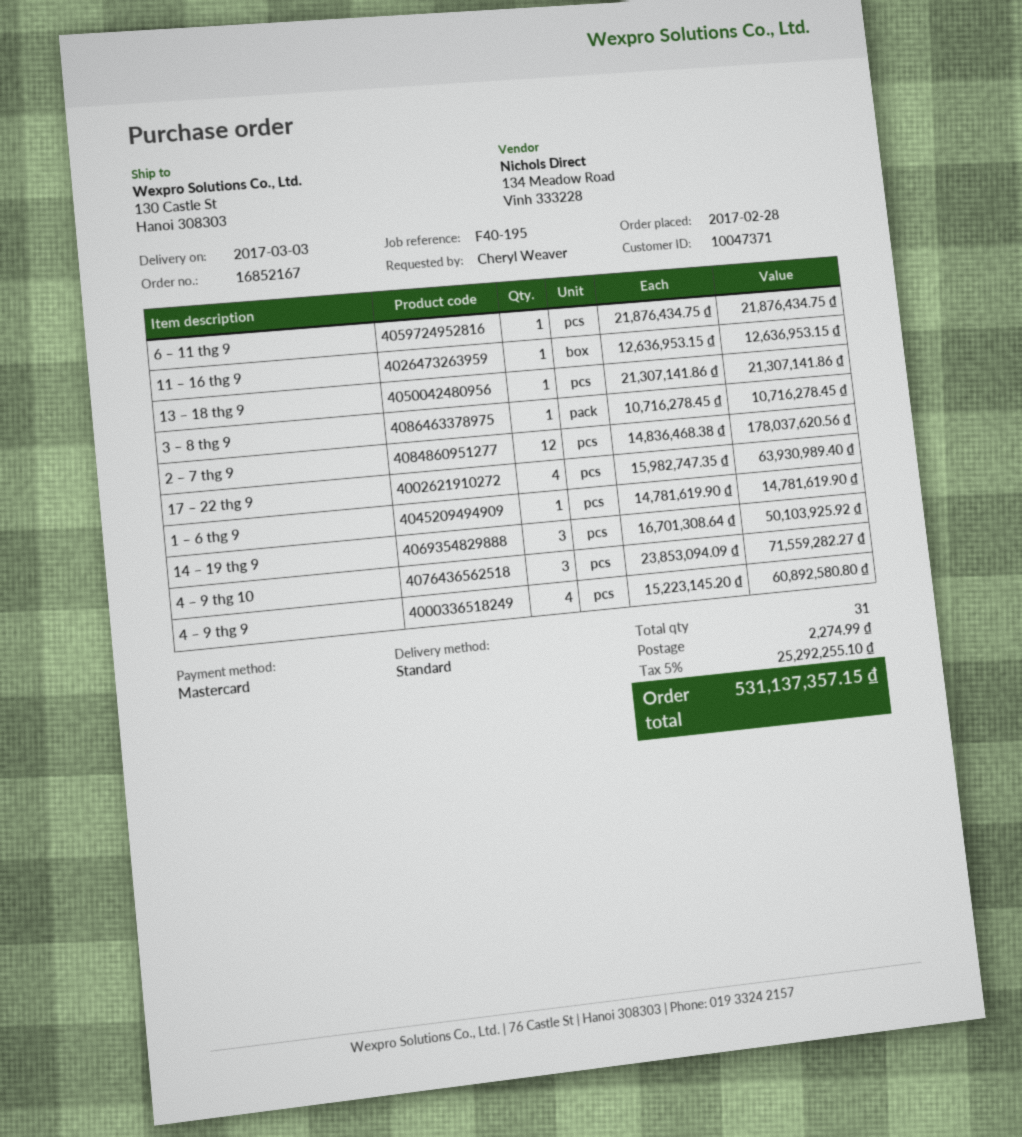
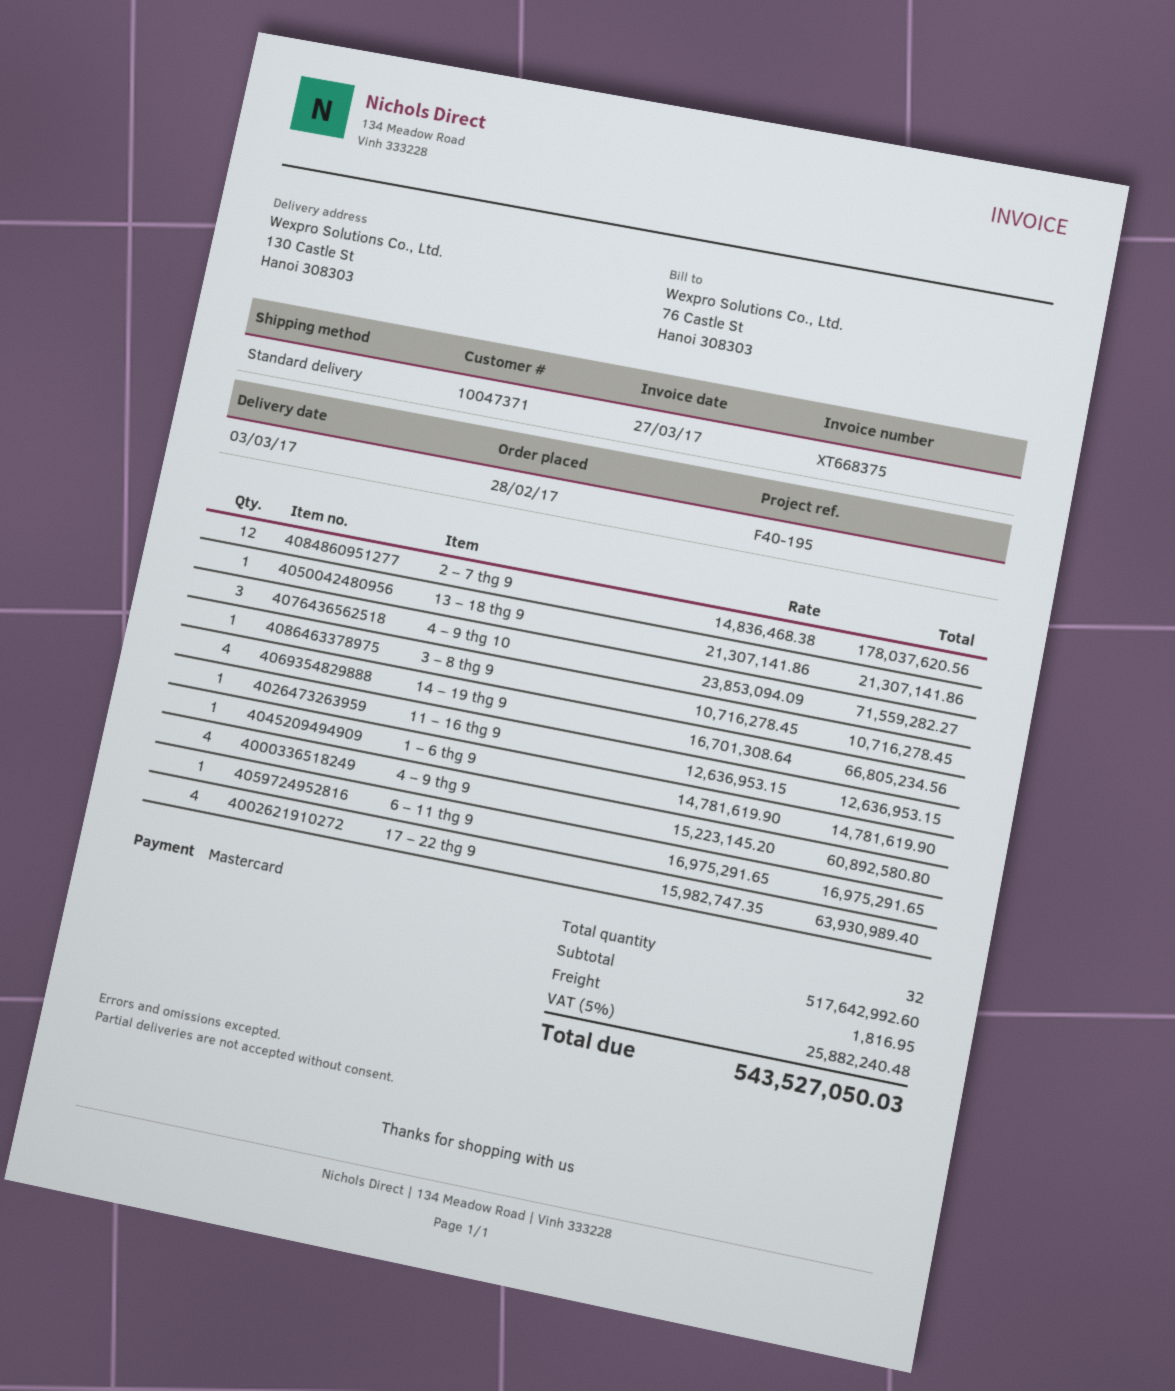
6 – 11 thg 9: 1 x 21876434.75 = 21876434.75 -> 1 x 16975291.65 = 16975291.65
14 – 19 thg 9: 3 x 16701308.64 = 50103925.92 -> 4 x 16701308.64 = 66805234.56
total quantity: 31 -> 32
shipping: 2274.99 -> 1816.95
tax: 5% = 25292255.10 -> 5% = 25882240.48
total: 531137357.15 -> 543527050.03

